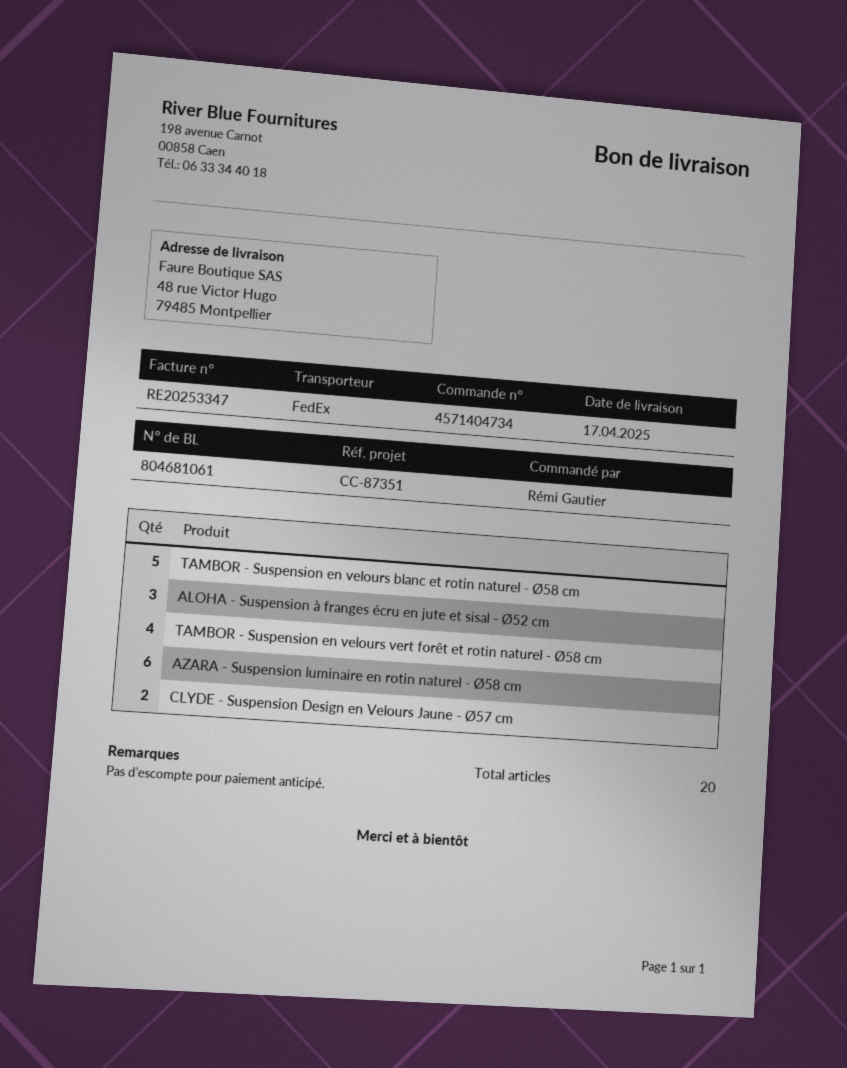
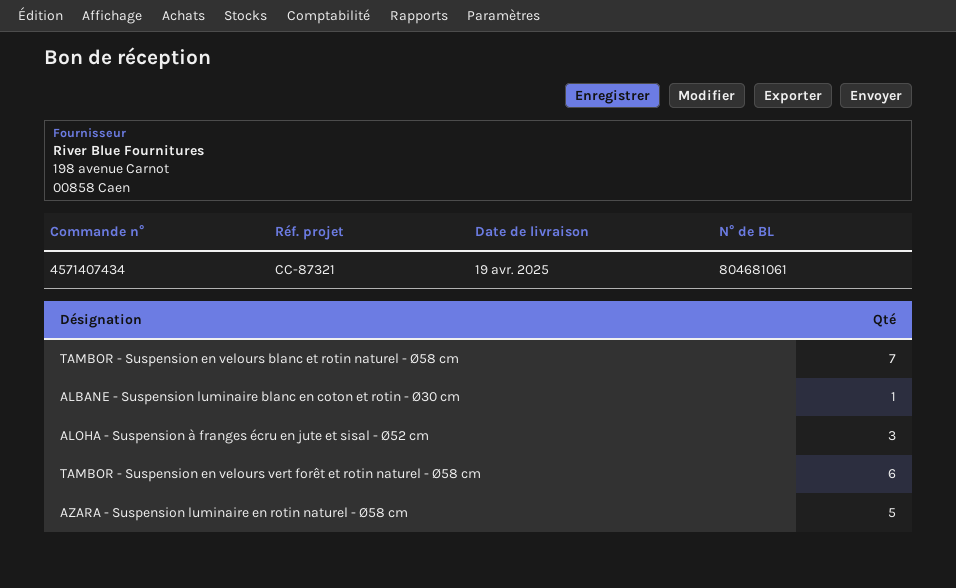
order number: 4571404734 -> 4571407434
delivery date: 2025-04-17 -> 2025-04-19
reference: CC-87351 -> CC-87321
TAMBOR - Suspension en velours blanc et rotin naturel - Ø58 cm: 5 -> 7
TAMBOR - Suspension en velours vert forêt et rotin naturel - Ø58 cm: 4 -> 6
AZARA - Suspension luminaire en rotin naturel - Ø58 cm: 6 -> 5
CLYDE - Suspension Design en Velours Jaune - Ø57 cm: 2 -> none
ALBANE - Suspension luminaire blanc en coton et rotin - Ø30 cm: none -> 1

